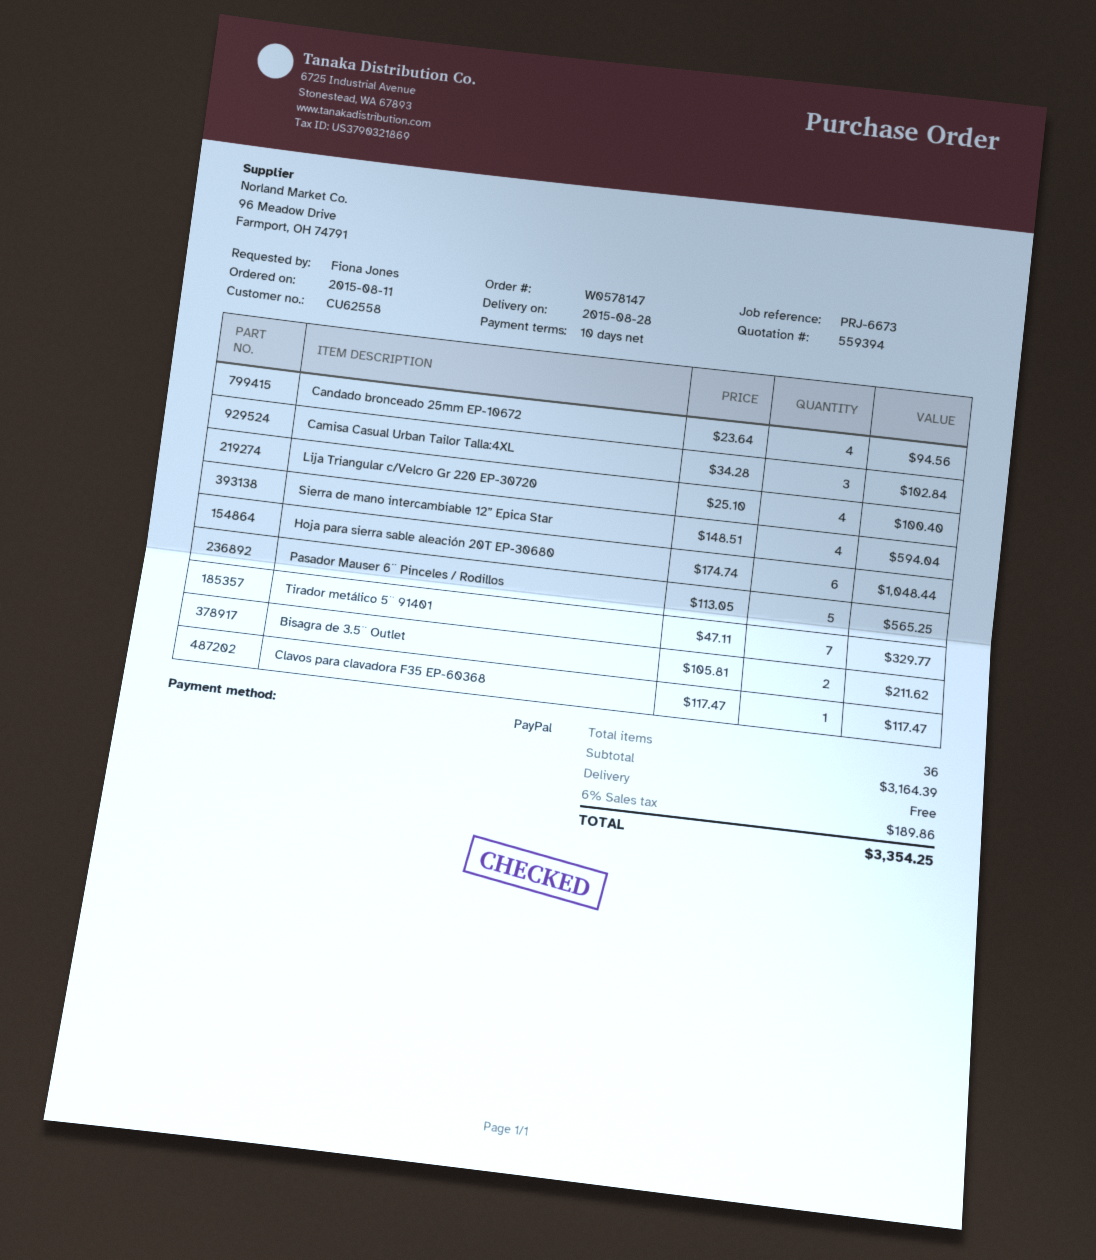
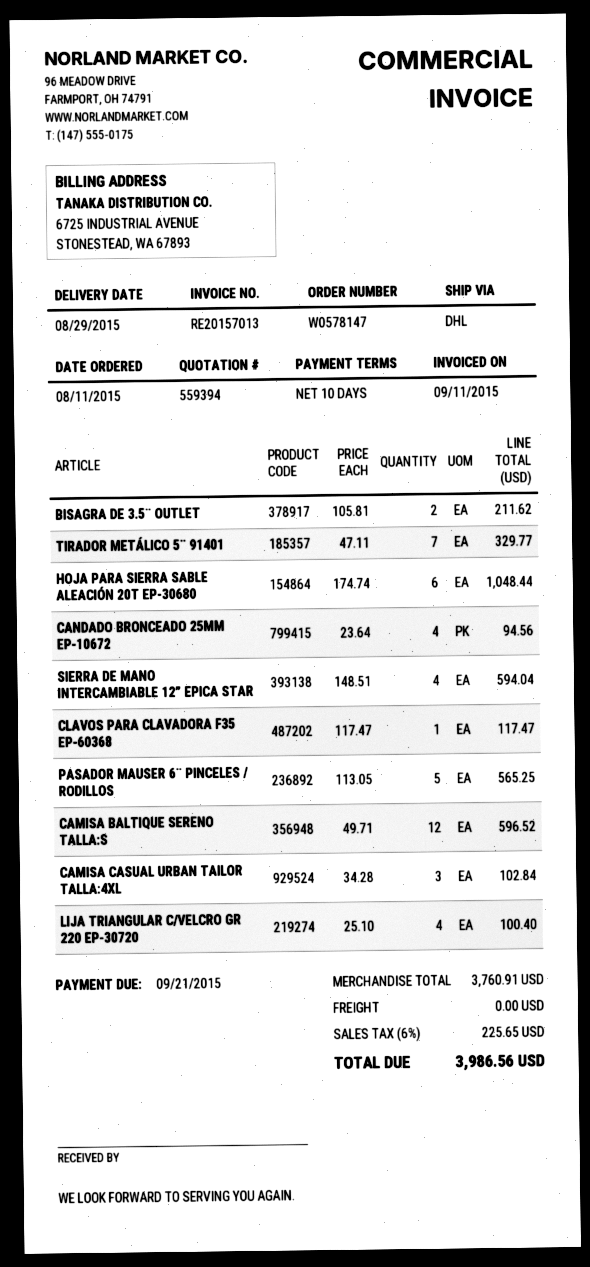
delivery date: 2015-08-28 -> 2015-08-29
CAMISA BALTIQUE SERENO TALLA:S: none -> 12 x 49.71 = 596.52
subtotal: 3164.39 -> 3760.91
tax: 6% = 189.86 -> 6% = 225.65
total: 3354.25 -> 3986.56

